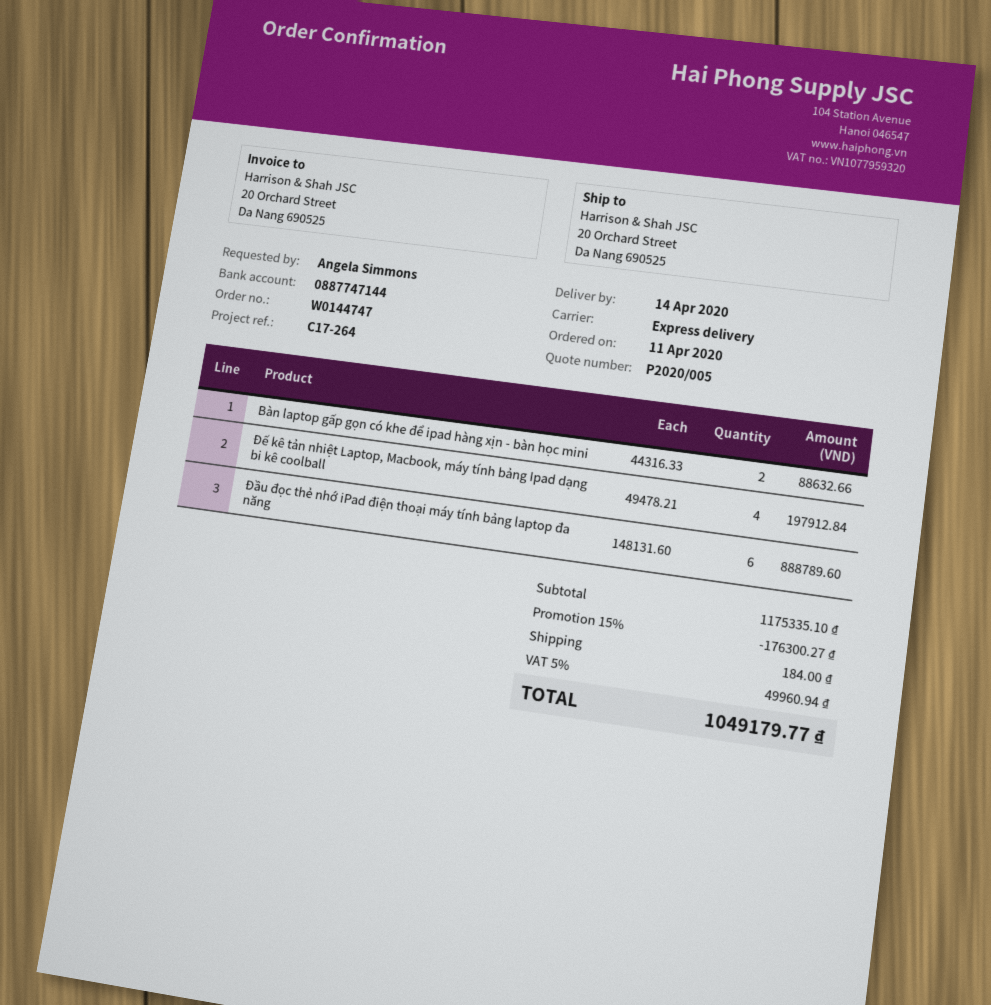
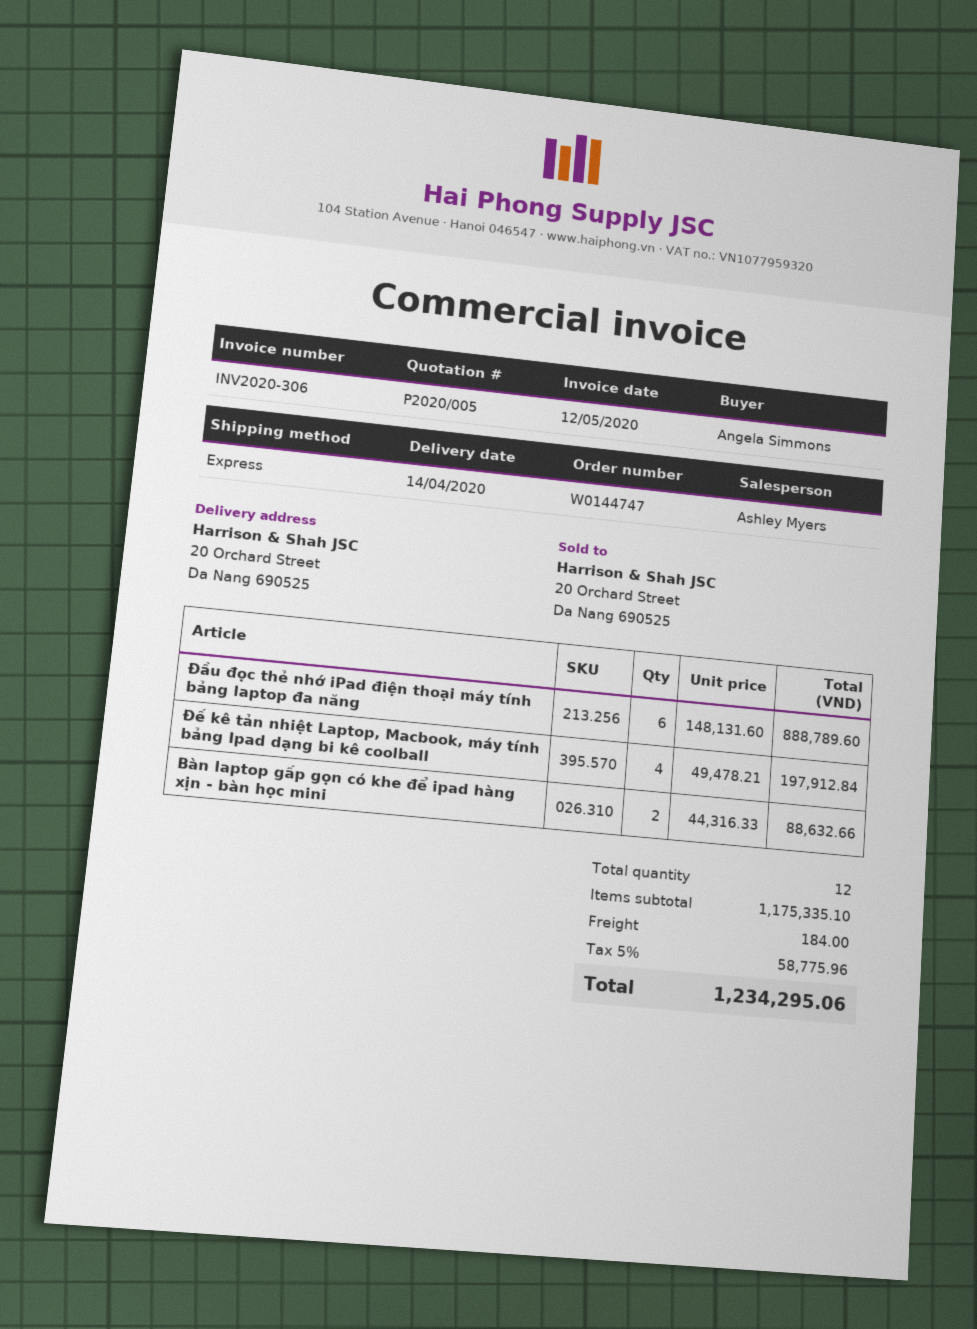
discount: 15% = 176300.27 -> none
tax: 5% = 49960.94 -> 5% = 58775.96
total: 1049179.77 -> 1234295.06

